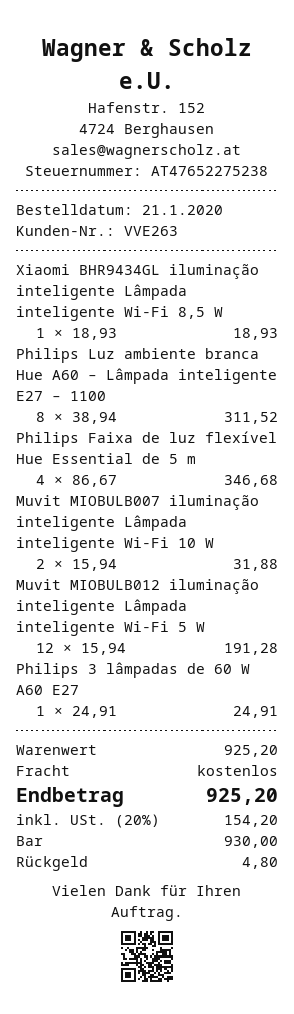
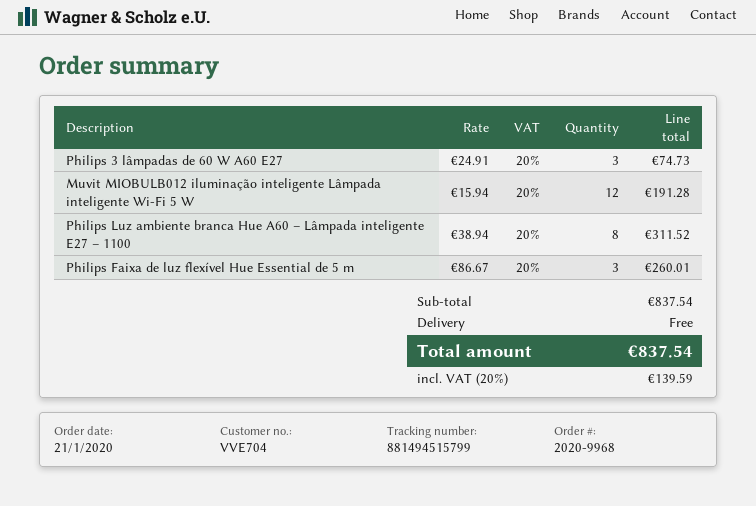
customer number: VVE263 -> VVE704
Xiaomi BHR9434GL iluminação inteligente Lâmpada inteligente Wi-Fi 8,5 W: 1 x 18.93 = 18.93 -> none
Philips Faixa de luz flexível Hue Essential de 5 m: 4 x 86.67 = 346.68 -> 3 x 86.67 = 260.01
Muvit MIOBULB007 iluminação inteligente Lâmpada inteligente Wi-Fi 10 W: 2 x 15.94 = 31.88 -> none
Philips 3 lâmpadas de 60 W A60 E27: 1 x 24.91 = 24.91 -> 3 x 24.91 = 74.73
subtotal: 925.20 -> 837.54
tax: 20% = 154.20 -> 20% = 139.59
total: 925.20 -> 837.54

